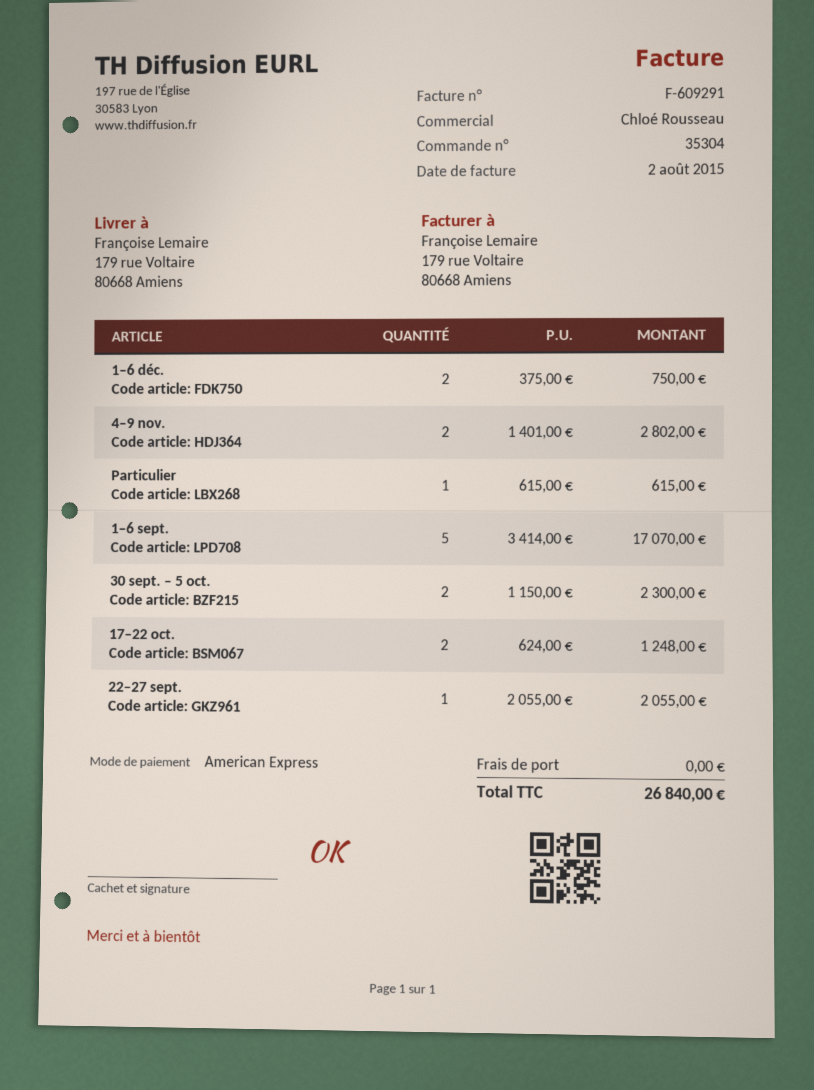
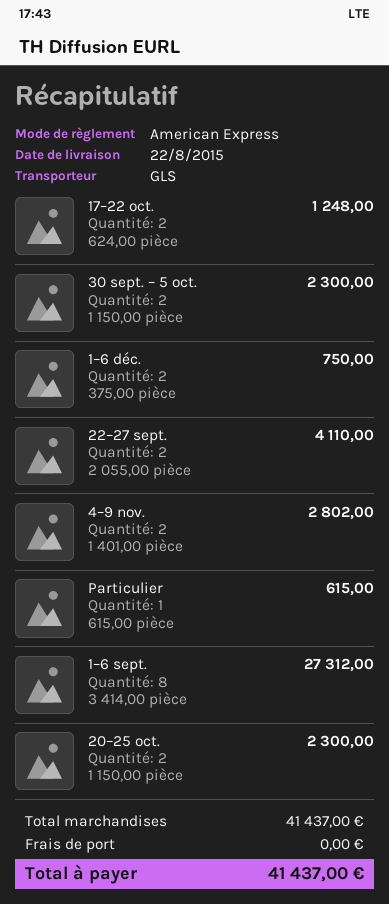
1–6 sept.: 5 x 3414.00 = 17070.00 -> 8 x 3414.00 = 27312.00
22–27 sept.: 1 x 2055.00 = 2055.00 -> 2 x 2055.00 = 4110.00
20–25 oct.: none -> 2 x 1150.00 = 2300.00
total: 26840.00 -> 41437.00

